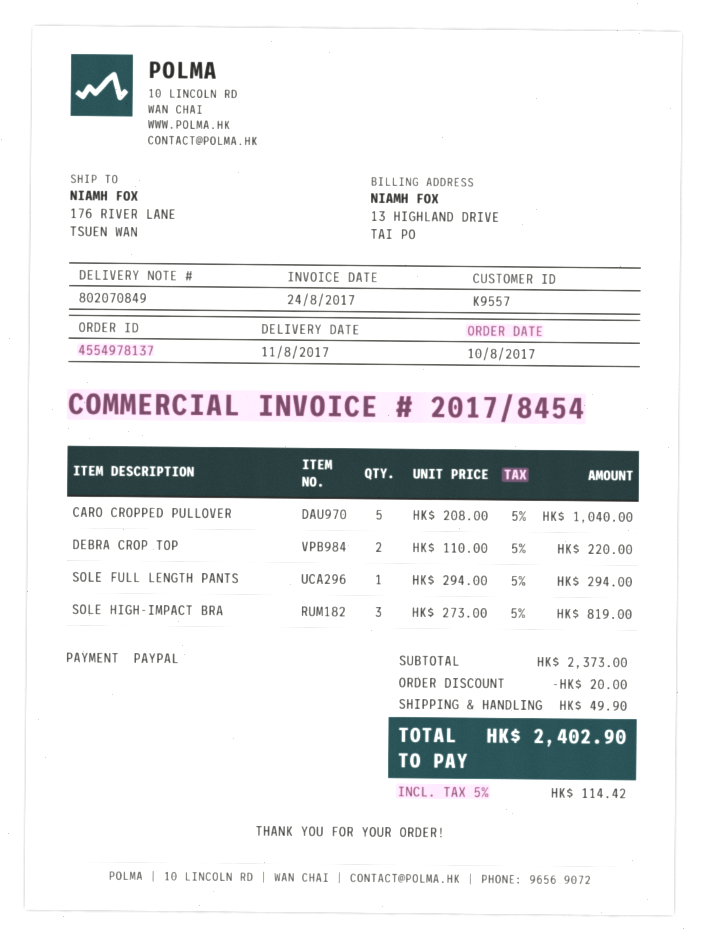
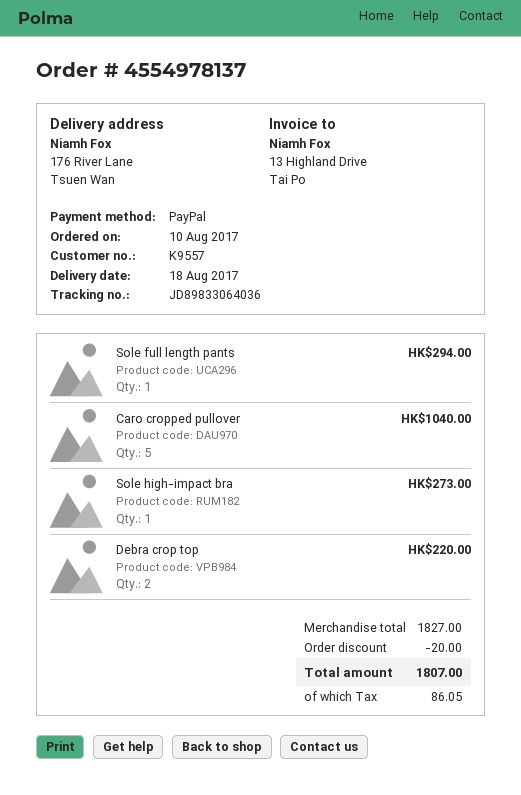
delivery date: 2017-08-11 -> 2017-08-18
SOLE HIGH-IMPACT BRA: 3 for 819.00 -> 1 for 273.00
subtotal: 2373.00 -> 1827.00
shipping: 49.90 -> none
tax: 114.42 -> 86.05
total: 2402.90 -> 1807.00

